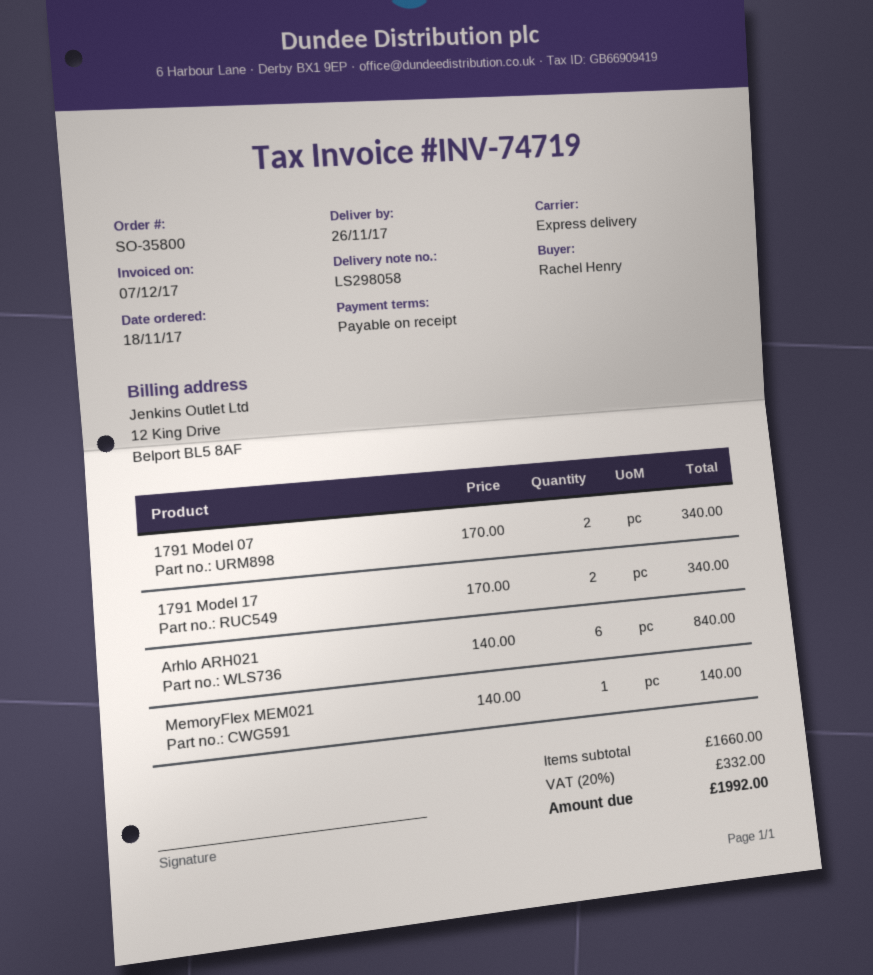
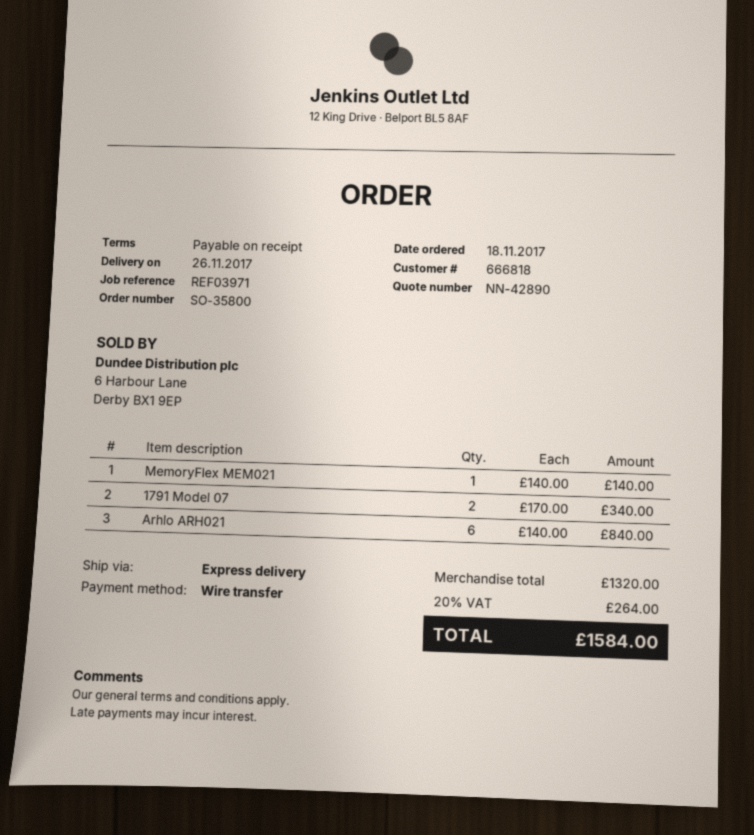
1791 Model 17: 2 x 170.00 = 340.00 -> none
subtotal: 1660.00 -> 1320.00
tax: 20% = 332.00 -> 20% = 264.00
total: 1992.00 -> 1584.00

